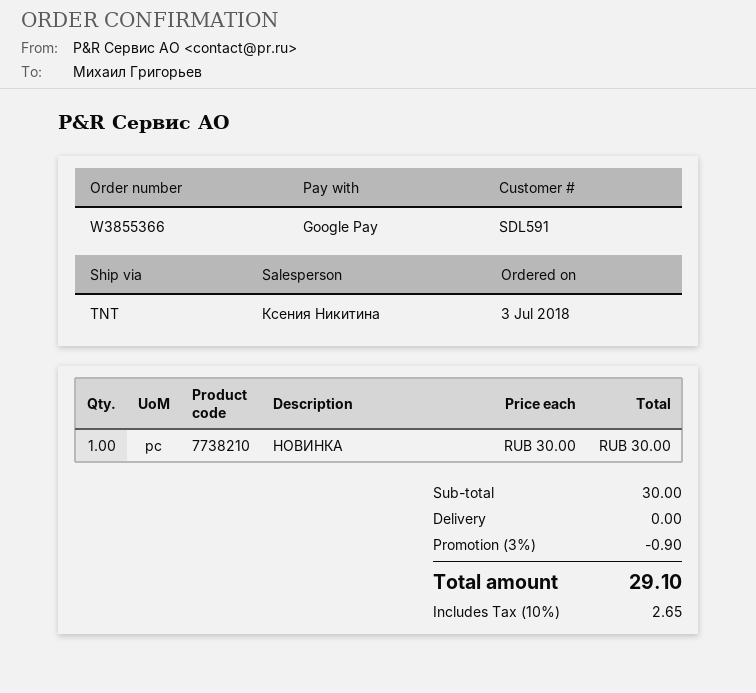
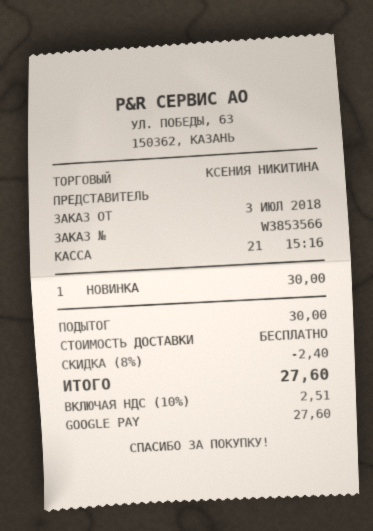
order number: W3855366 -> W3853566
discount: 3% = 0.90 -> 8% = 2.40
tax: 10% = 2.65 -> 10% = 2.51
total: 29.10 -> 27.60

